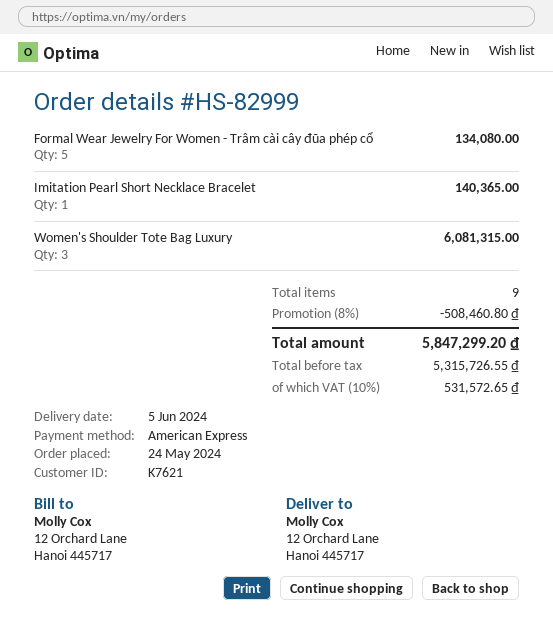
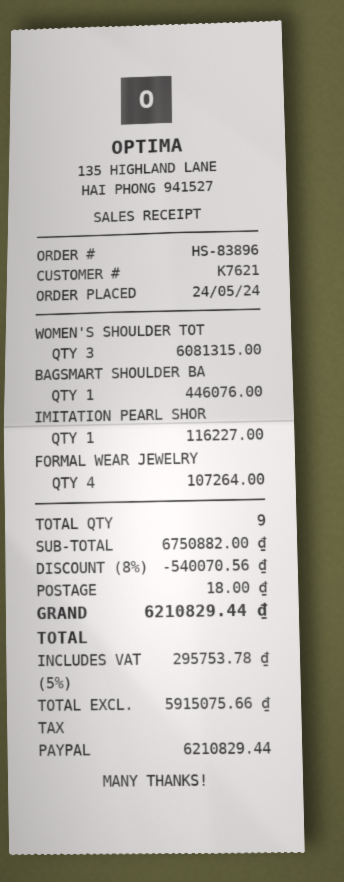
order number: HS-82999 -> HS-83896
payment method: American Express -> PayPal
Formal Wear Jewelry For Women - Trâm cài cây đũa phép cổ: 5 for 134080.00 -> 4 for 107264.00
Imitation Pearl Short Necklace Bracelet: 1 for 140365.00 -> 1 for 116227.00
BAGSMART SHOULDER BA: none -> 1 for 446076.00
discount: 8% = 508460.80 -> 8% = 540070.56
shipping: none -> 18.00
net: 5315726.55 -> 5915075.66
tax: 10% = 531572.65 -> 5% = 295753.78
total: 5847299.20 -> 6210829.44

